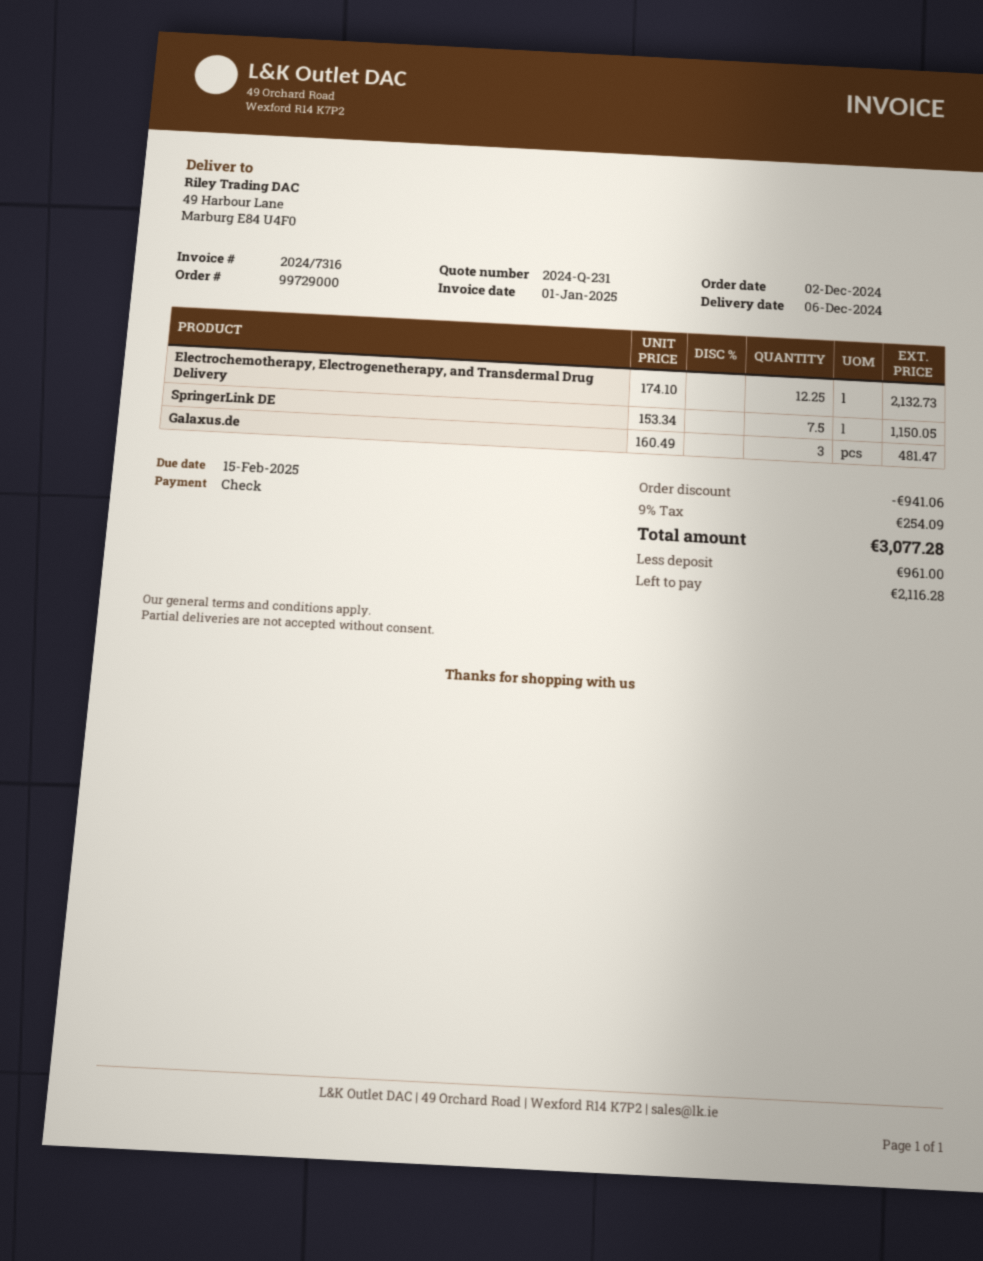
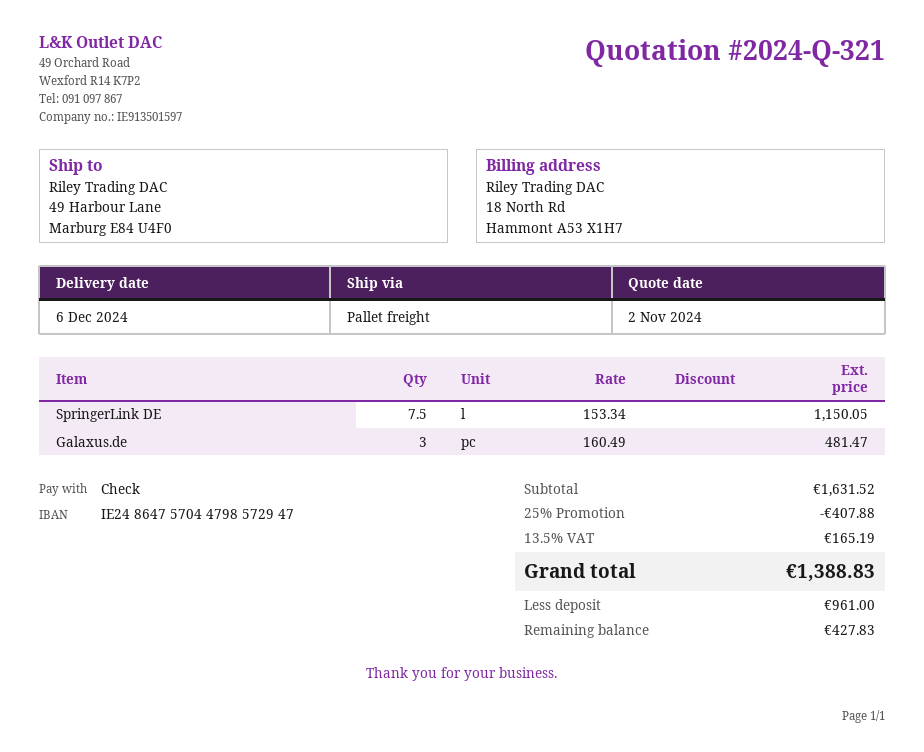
quote number: 2024-Q-231 -> 2024-Q-321
Electrochemotherapy, Electrogenetherapy, and Transdermal Drug Delivery: 12.25 x 174.10 = 2132.73 -> none
discount: 941.06 -> 407.88
tax: 9% = 254.09 -> 13.5% = 165.19
total: 3077.28 -> 1388.83
balance: 2116.28 -> 427.83

